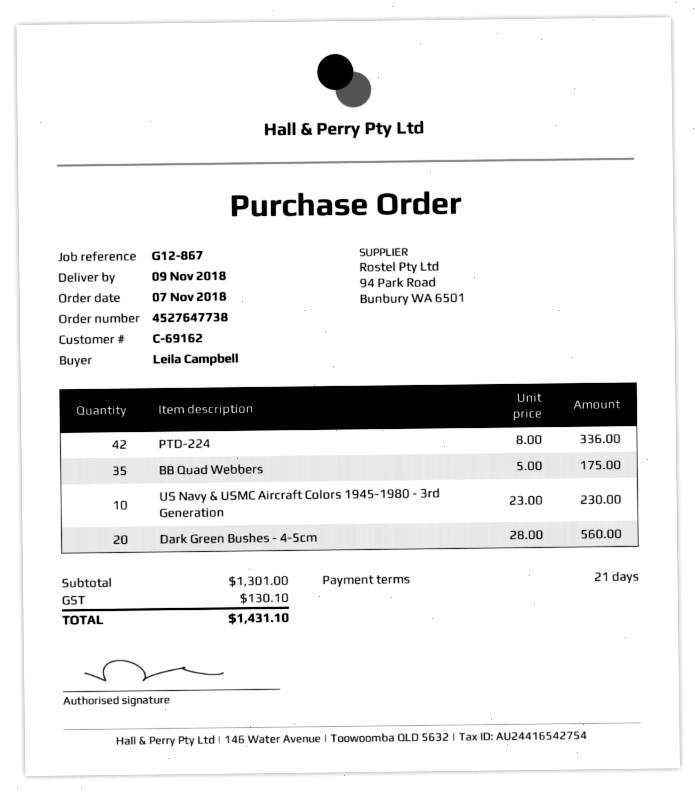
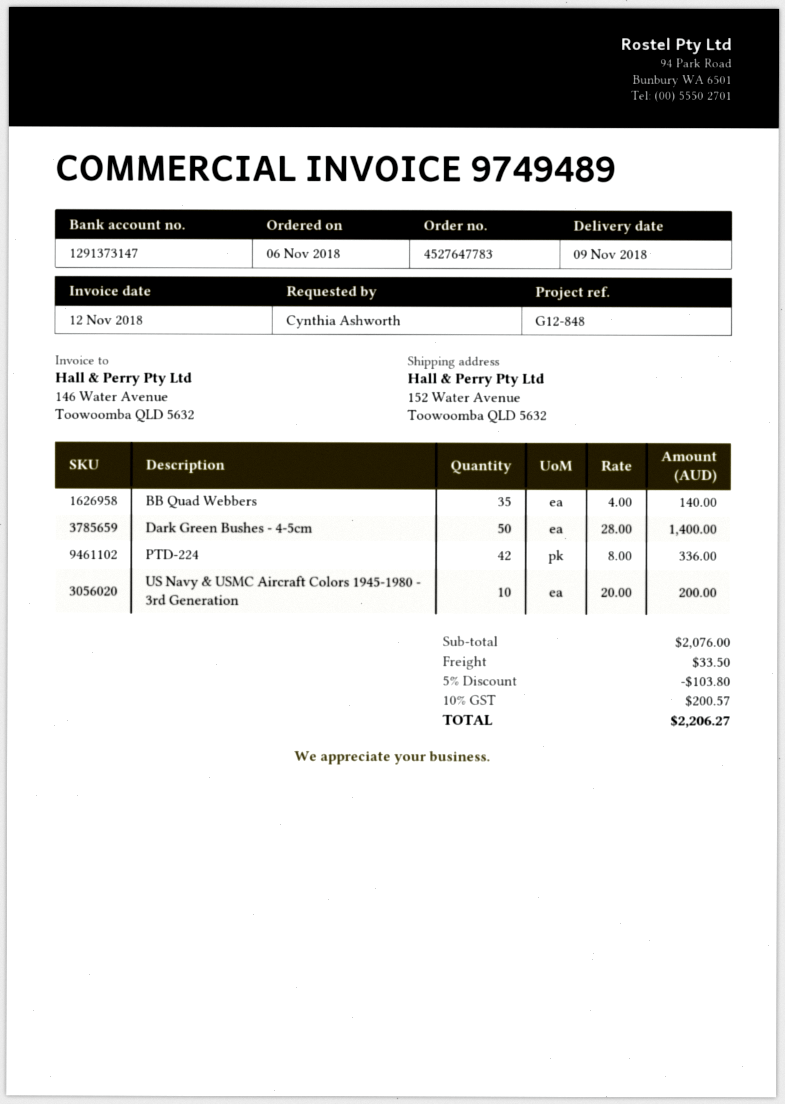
order number: 4527647738 -> 4527647783
order date: 2018-11-07 -> 2018-11-06
reference: G12-867 -> G12-848
ordered by: Leila Campbell -> Cynthia Ashworth
BB Quad Webbers: 35 x 5.00 = 175.00 -> 35 x 4.00 = 140.00
US Navy & USMC Aircraft Colors 1945-1980 - 3rd Generation: 10 x 23.00 = 230.00 -> 10 x 20.00 = 200.00
Dark Green Bushes - 4-5cm: 20 x 28.00 = 560.00 -> 50 x 28.00 = 1400.00
subtotal: 1301.00 -> 2076.00
discount: none -> 5% = 103.80
shipping: none -> 33.50
tax: 130.10 -> 200.57
total: 1431.10 -> 2206.27

